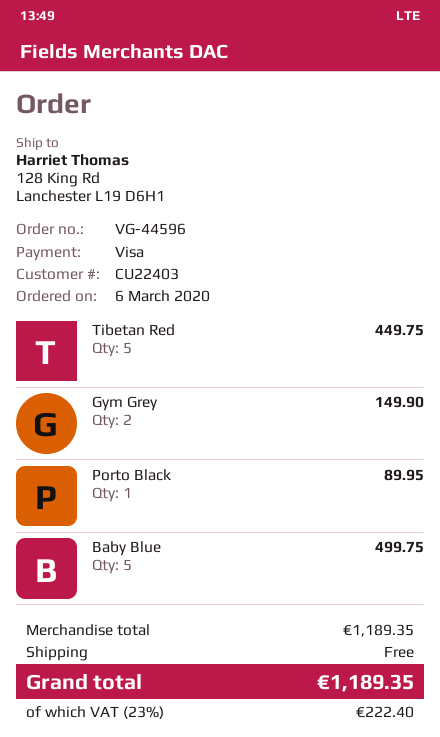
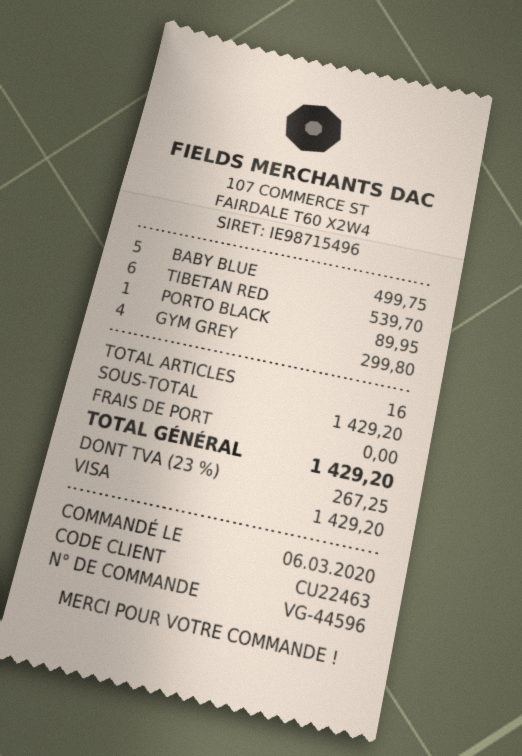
customer number: CU22403 -> CU22463
Tibetan Red: 5 for 449.75 -> 6 for 539.70
Gym Grey: 2 for 149.90 -> 4 for 299.80
subtotal: 1189.35 -> 1429.20
tax: 23% = 222.40 -> 23% = 267.25
total: 1189.35 -> 1429.20

